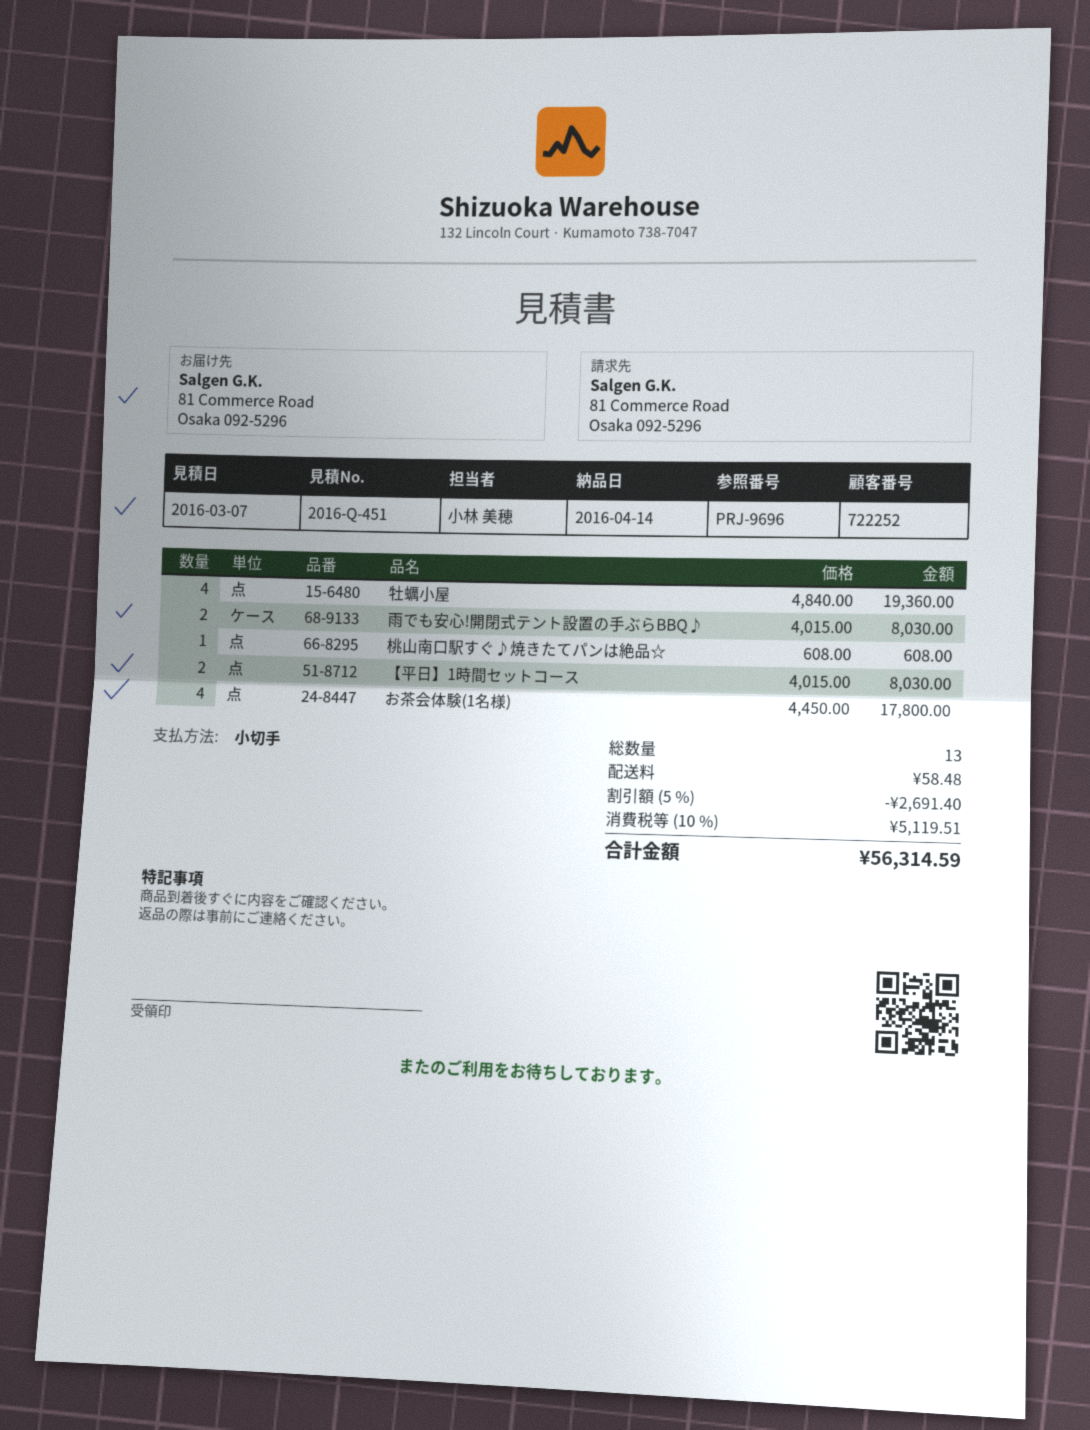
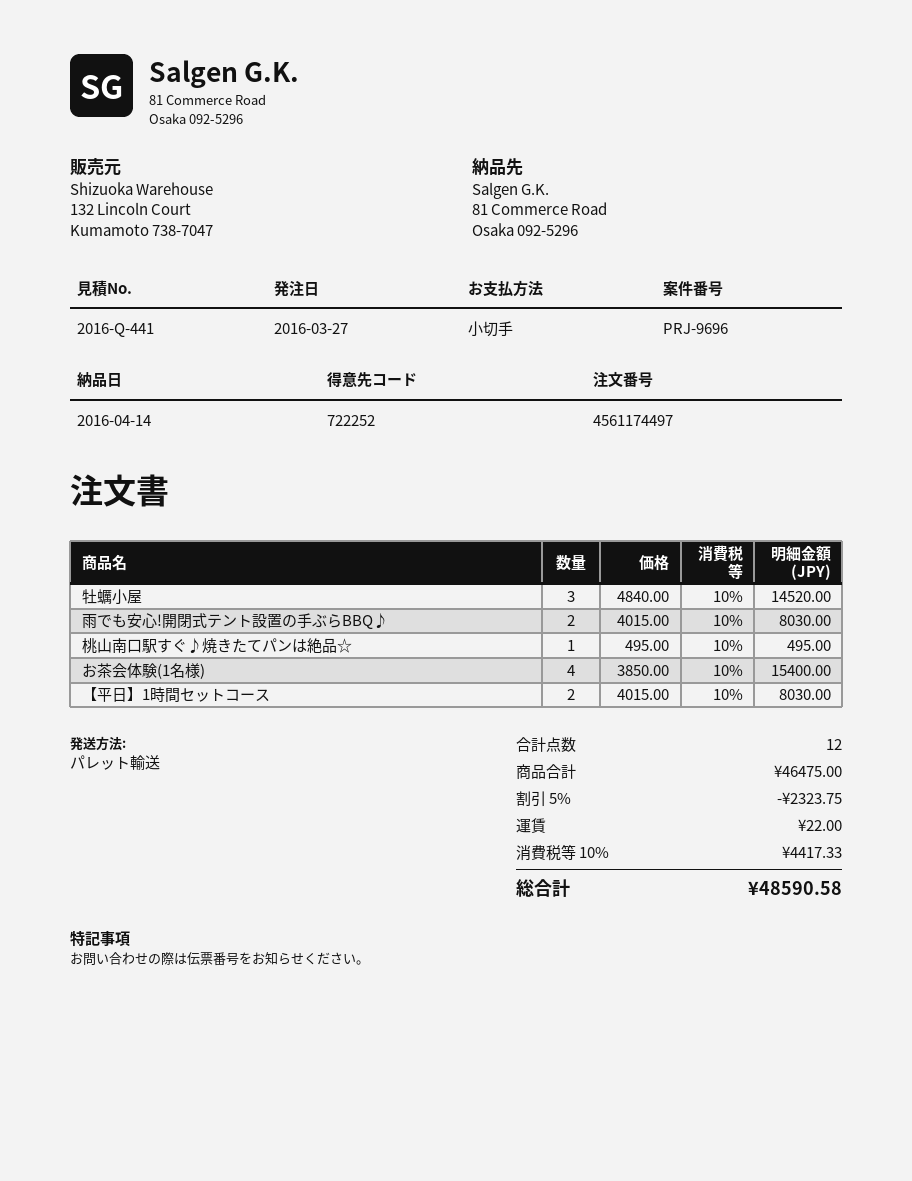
quote number: 2016-Q-451 -> 2016-Q-441
牡蠣小屋: 4 x 4840.00 = 19360.00 -> 3 x 4840.00 = 14520.00
桃山南口駅すぐ♪焼きたてパンは絶品☆: 1 x 608.00 = 608.00 -> 1 x 495.00 = 495.00
お茶会体験(1名様): 4 x 4450.00 = 17800.00 -> 4 x 3850.00 = 15400.00
total quantity: 13 -> 12
discount: 5% = 2691.40 -> 5% = 2323.75
shipping: 58.48 -> 22.00
tax: 10% = 5119.51 -> 10% = 4417.33
total: 56314.59 -> 48590.58

